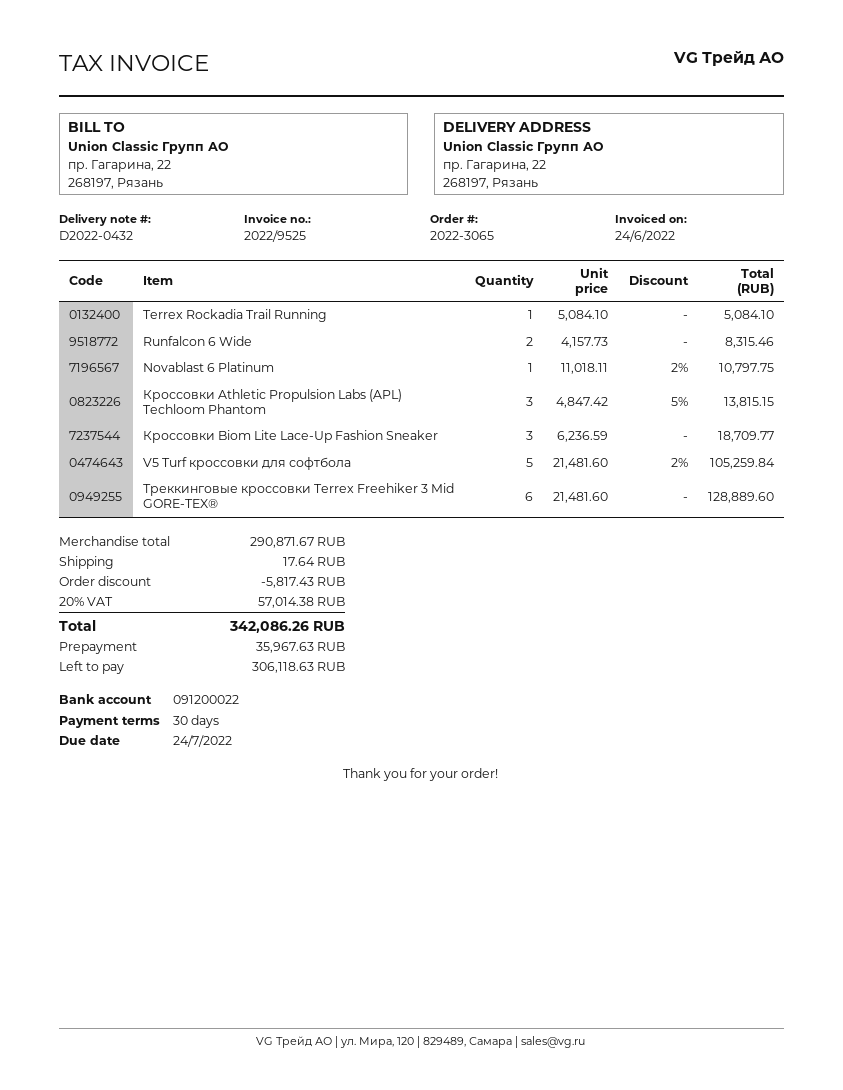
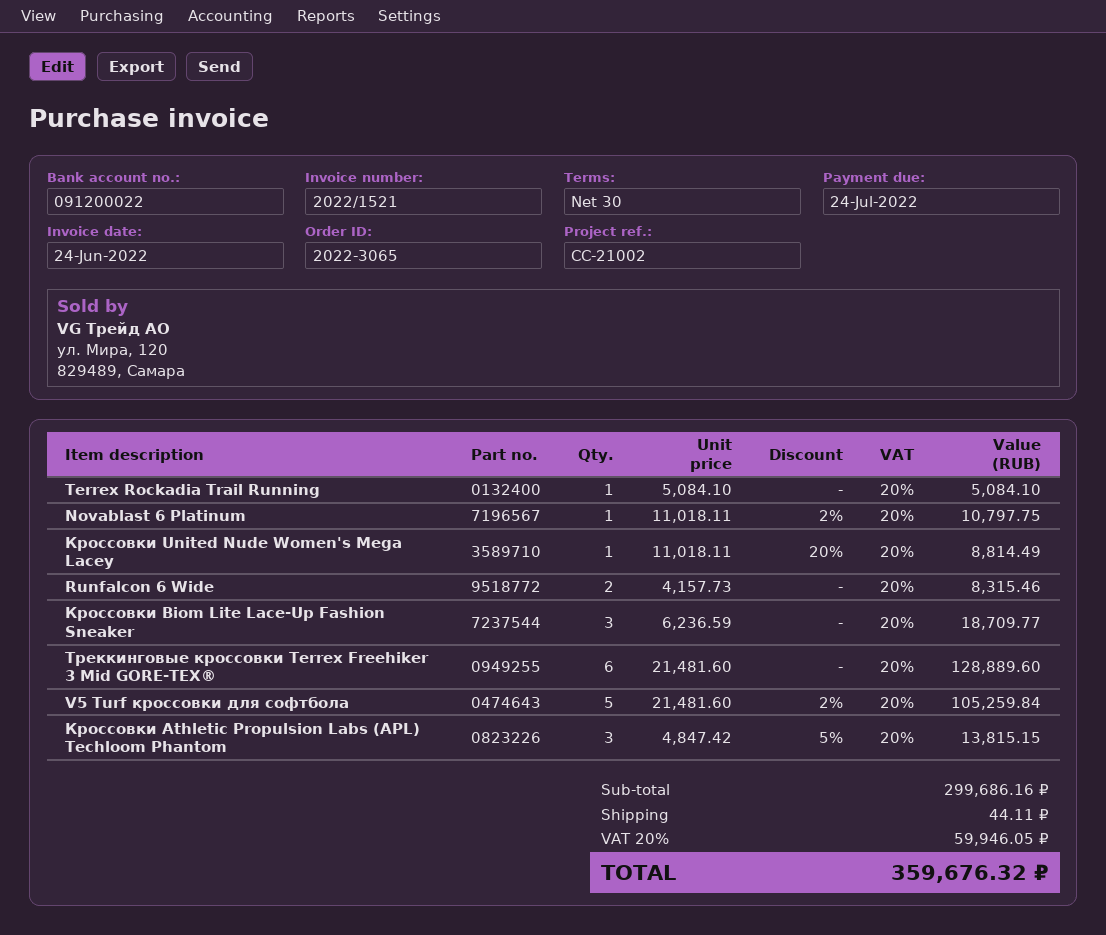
invoice number: 2022/9525 -> 2022/1521
Кроссовки United Nude Women's Mega Lacey: none -> 1 x 11018.11 - 20% = 8814.49
subtotal: 290871.67 -> 299686.16
discount: 5817.43 -> none
shipping: 17.64 -> 44.11
tax: 20% = 57014.38 -> 20% = 59946.05
total: 342086.26 -> 359676.32

